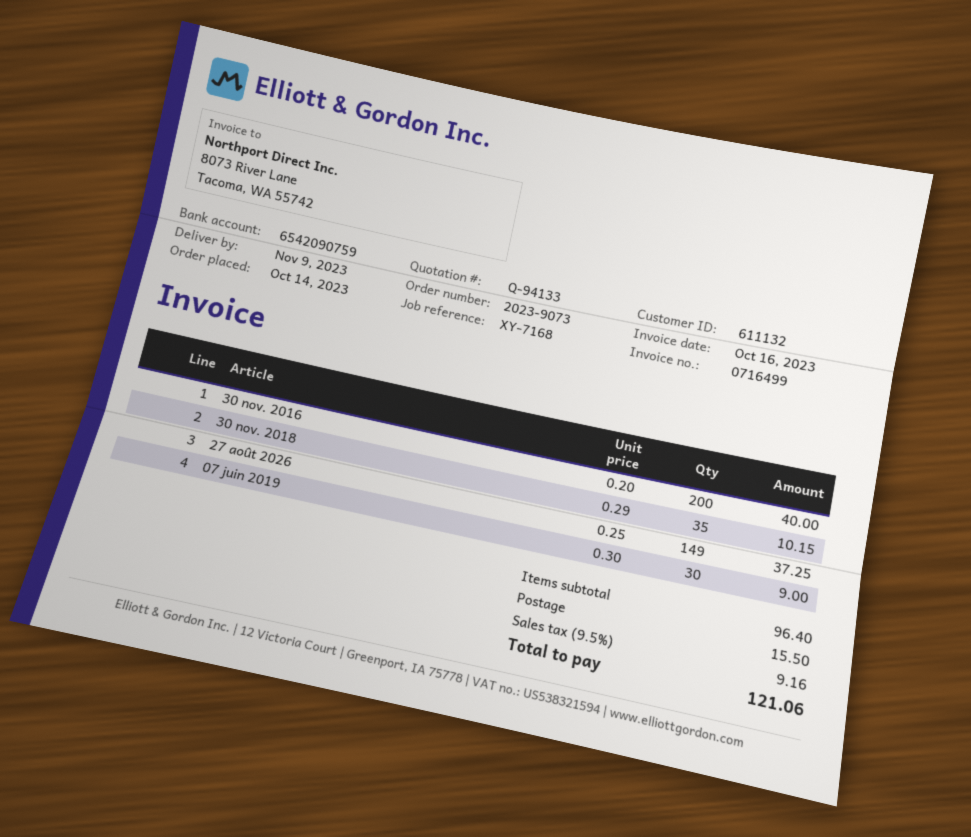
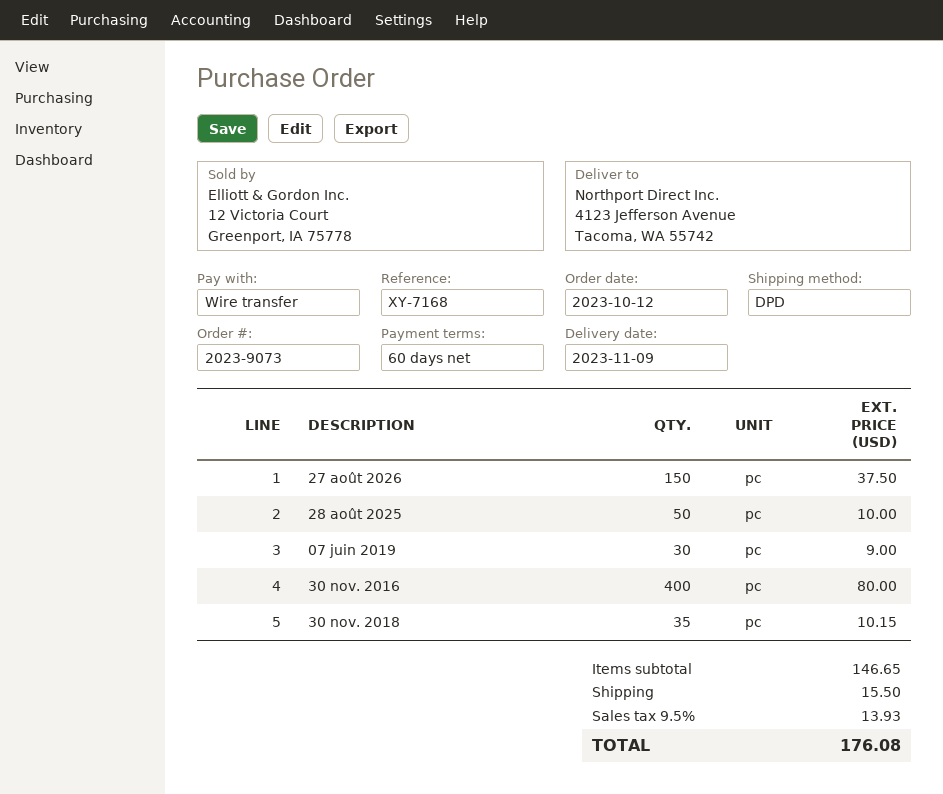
order date: 2023-10-14 -> 2023-10-12
30 nov. 2016: 200 for 40.00 -> 400 for 80.00
27 août 2026: 149 for 37.25 -> 150 for 37.50
28 août 2025: none -> 50 for 10.00
subtotal: 96.40 -> 146.65
tax: 9.5% = 9.16 -> 9.5% = 13.93
total: 121.06 -> 176.08

